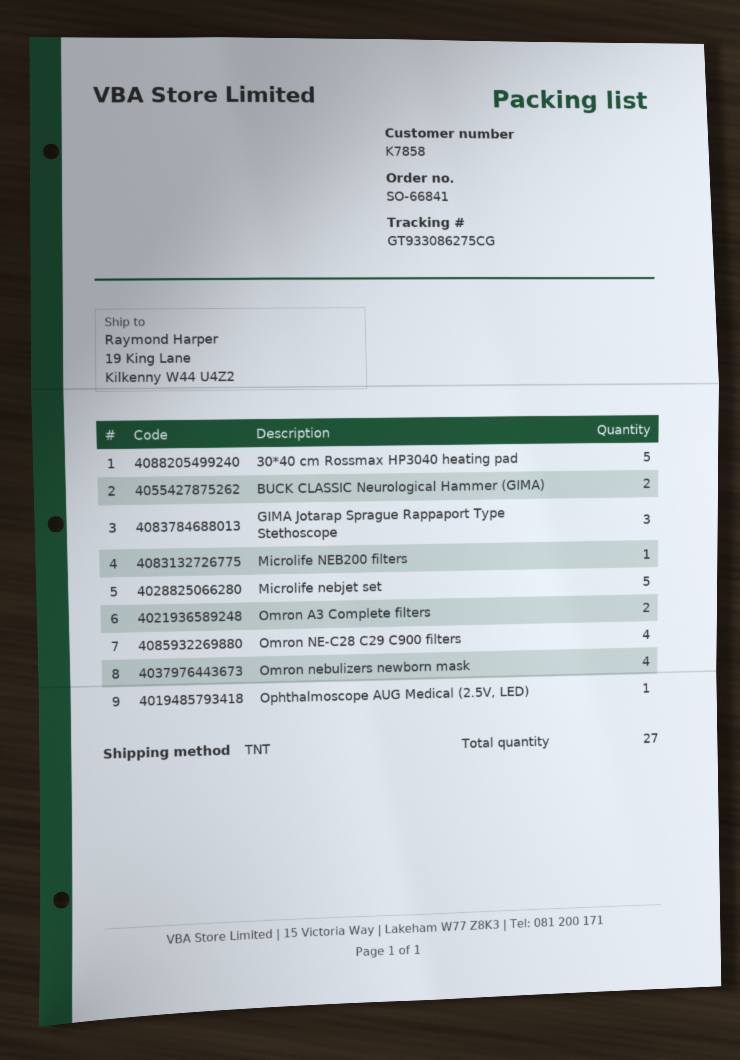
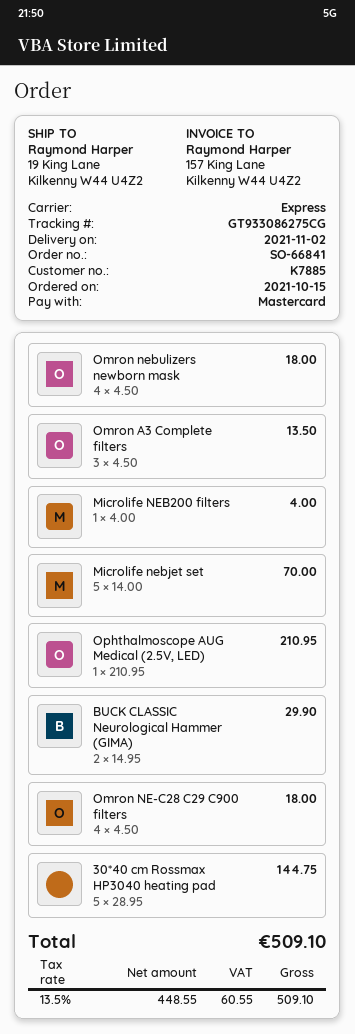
customer number: K7858 -> K7885
shipping method: TNT -> express
GIMA Jotarap Sprague Rappaport Type Stethoscope: 3 -> none
Omron A3 Complete filters: 2 -> 3

